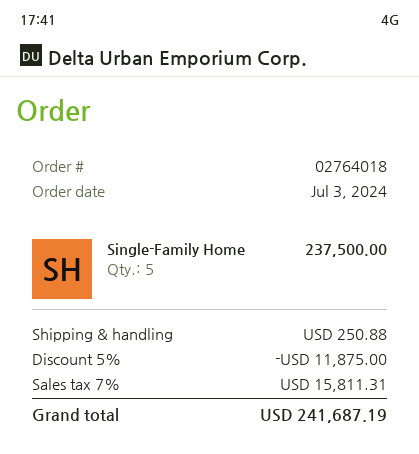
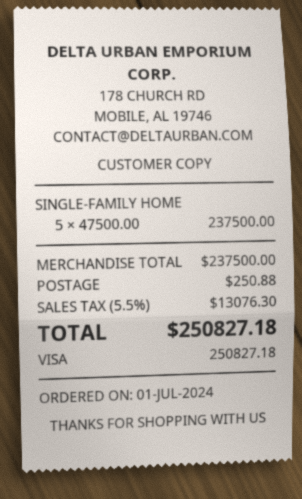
order date: 2024-07-03 -> 2024-07-01
discount: 5% = 11875.00 -> none
tax: 7% = 15811.31 -> 5.5% = 13076.30
total: 241687.19 -> 250827.18

